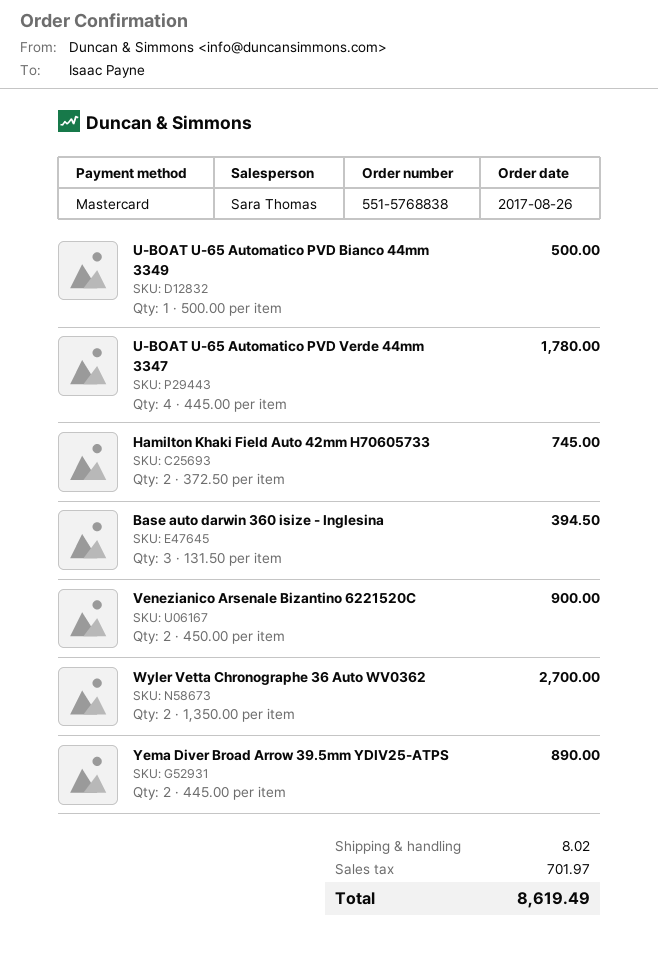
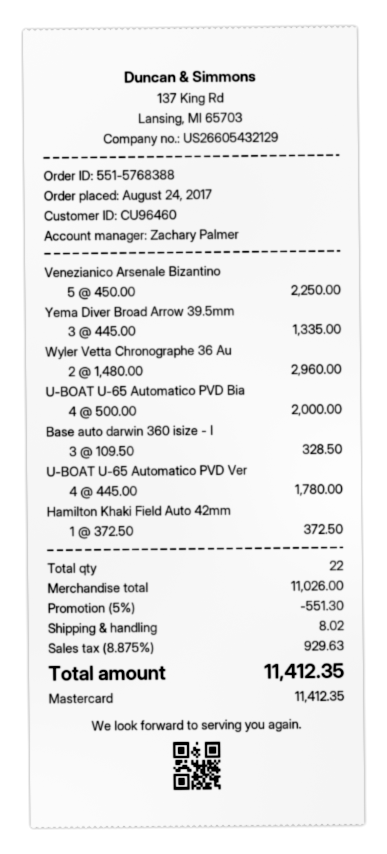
order number: 551-5768838 -> 551-5768388
order date: 2017-08-26 -> 2017-08-24
sales rep: Sara Thomas -> Zachary Palmer
U-BOAT U-65 Automatico PVD Bianco 44mm 3349: 1 x 500.00 = 500.00 -> 4 x 500.00 = 2000.00
Hamilton Khaki Field Auto 42mm H70605733: 2 x 372.50 = 745.00 -> 1 x 372.50 = 372.50
Base auto darwin 360 isize - Inglesina: 3 x 131.50 = 394.50 -> 3 x 109.50 = 328.50
Venezianico Arsenale Bizantino 6221520C: 2 x 450.00 = 900.00 -> 5 x 450.00 = 2250.00
Wyler Vetta Chronographe 36 Auto WV0362: 2 x 1350.00 = 2700.00 -> 2 x 1480.00 = 2960.00
Yema Diver Broad Arrow 39.5mm YDIV25-ATPS: 2 x 445.00 = 890.00 -> 3 x 445.00 = 1335.00
discount: none -> 5% = 551.30
tax: 701.97 -> 929.63
total: 8619.49 -> 11412.35

